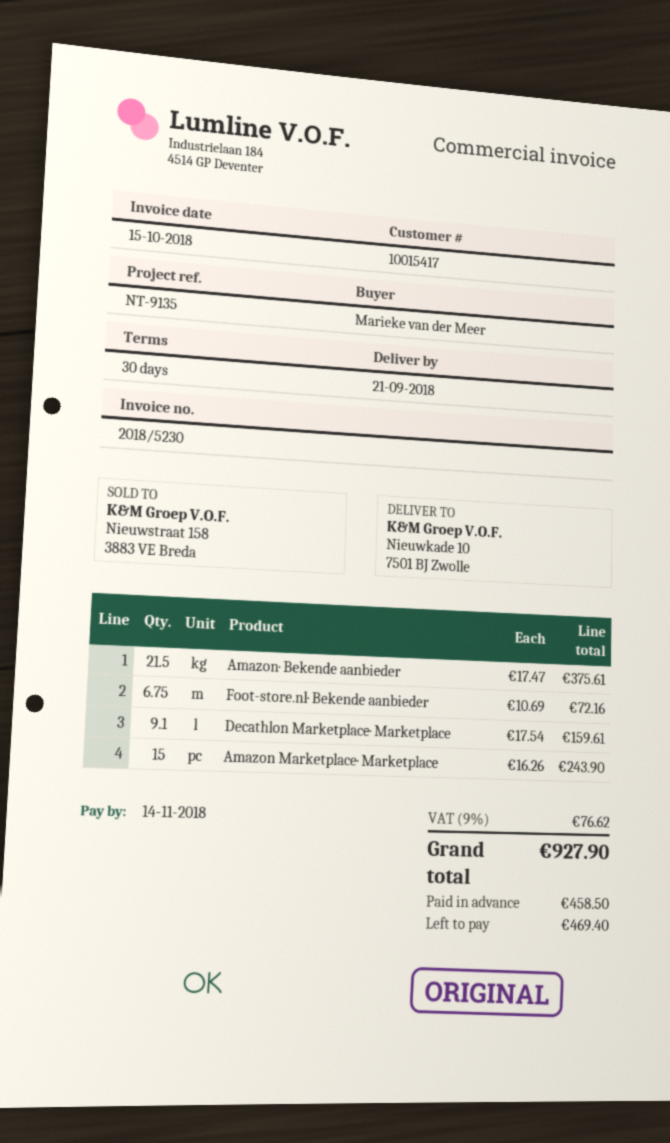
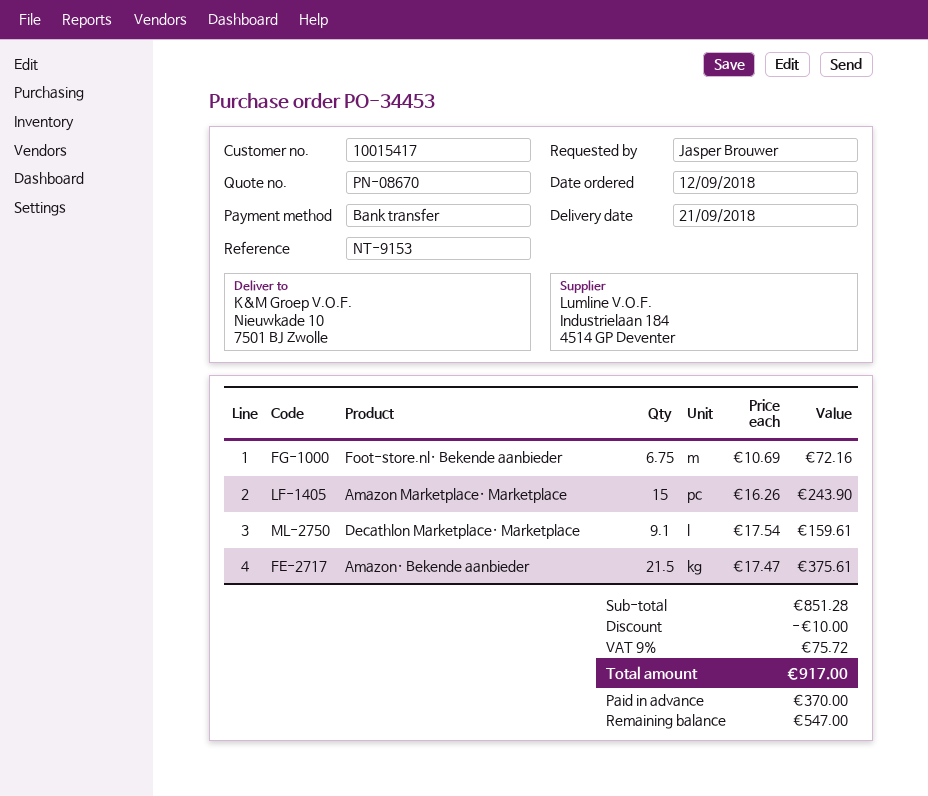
reference: NT-9135 -> NT-9153
ordered by: Marieke van der Meer -> Jasper Brouwer
discount: none -> 10.00
tax: 9% = 76.62 -> 9% = 75.72
total: 927.90 -> 917.00
deposit: 458.50 -> 370.00
balance: 469.40 -> 547.00

